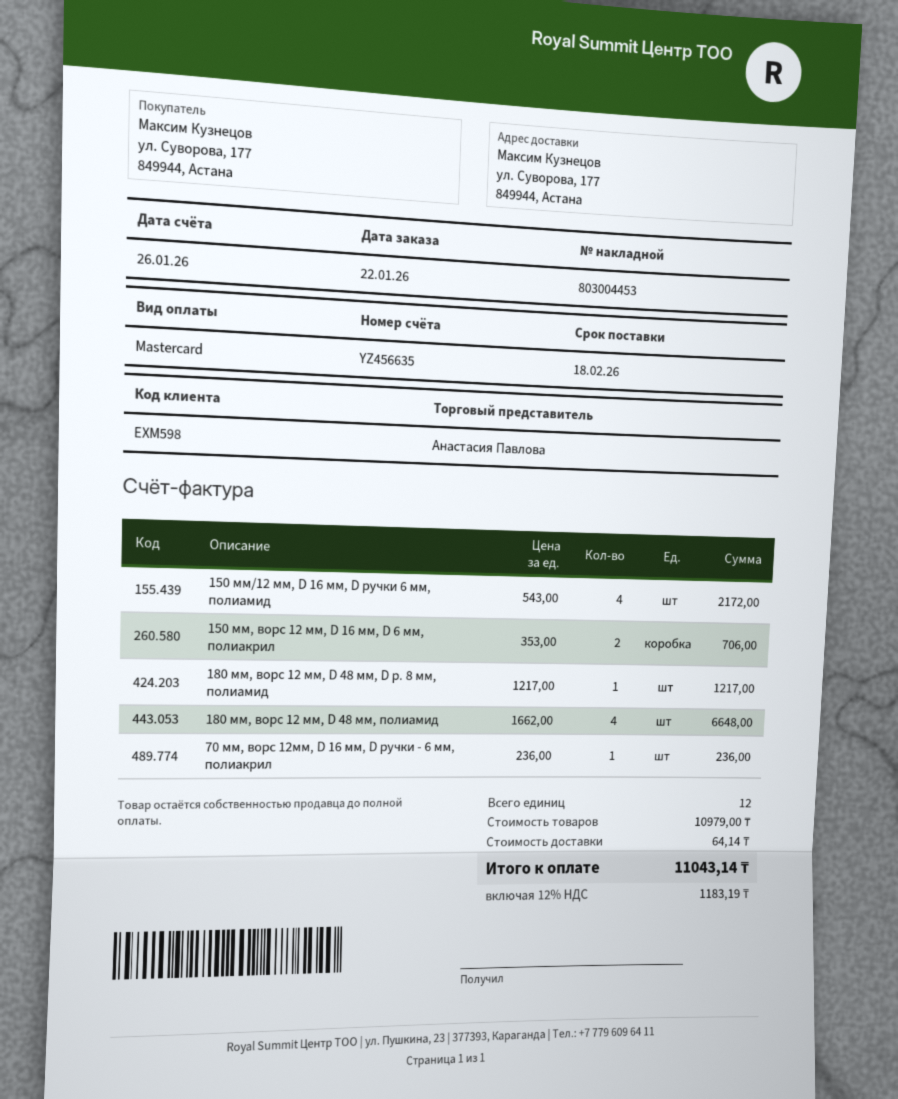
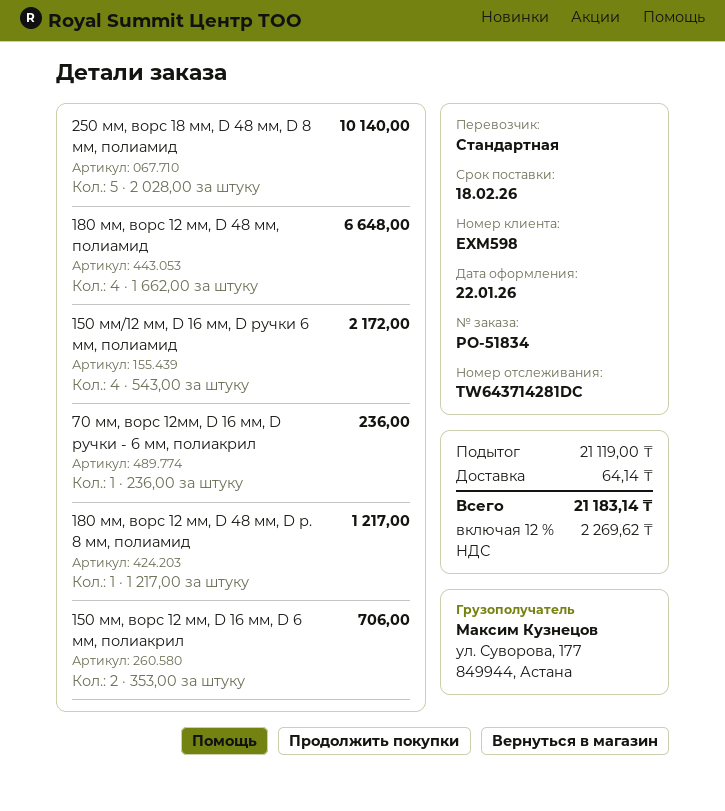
250 мм, ворс 18 мм, D 48 мм, D 8 мм, полиамид: none -> 5 x 2028.00 = 10140.00
subtotal: 10979.00 -> 21119.00
tax: 12% = 1183.19 -> 12% = 2269.62
total: 11043.14 -> 21183.14

